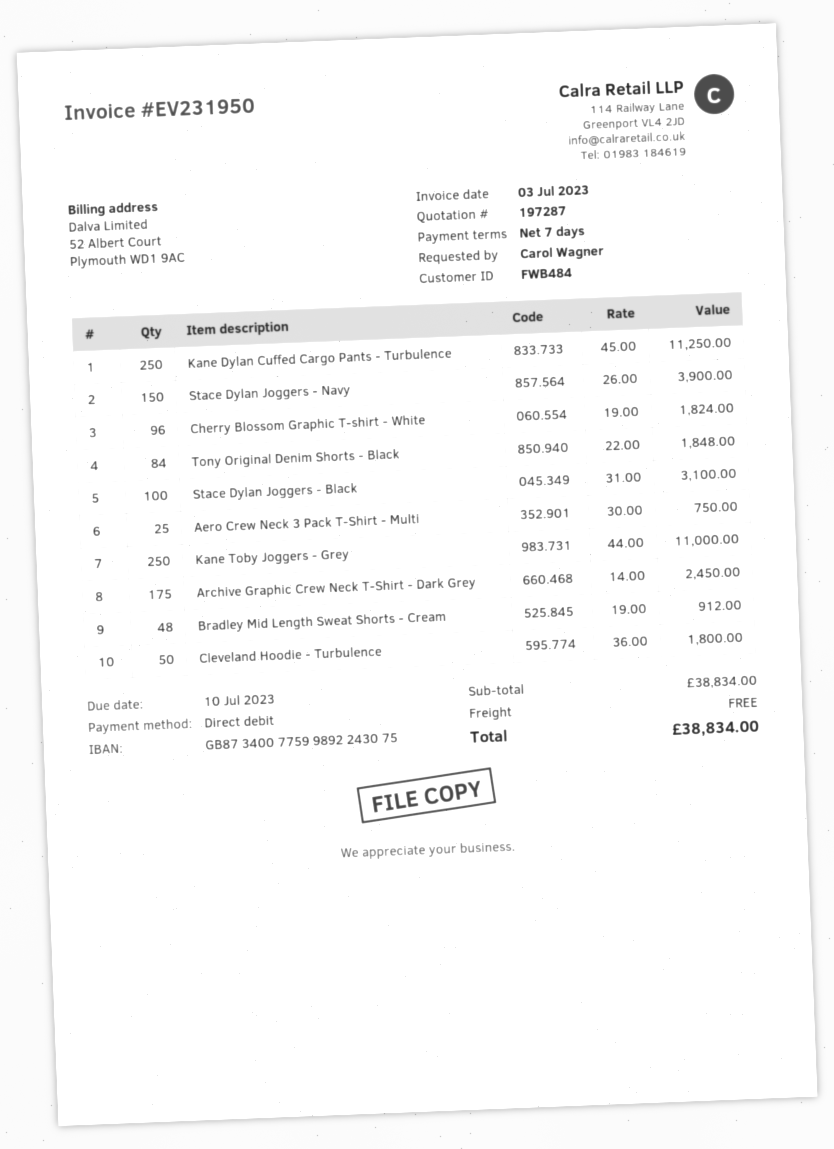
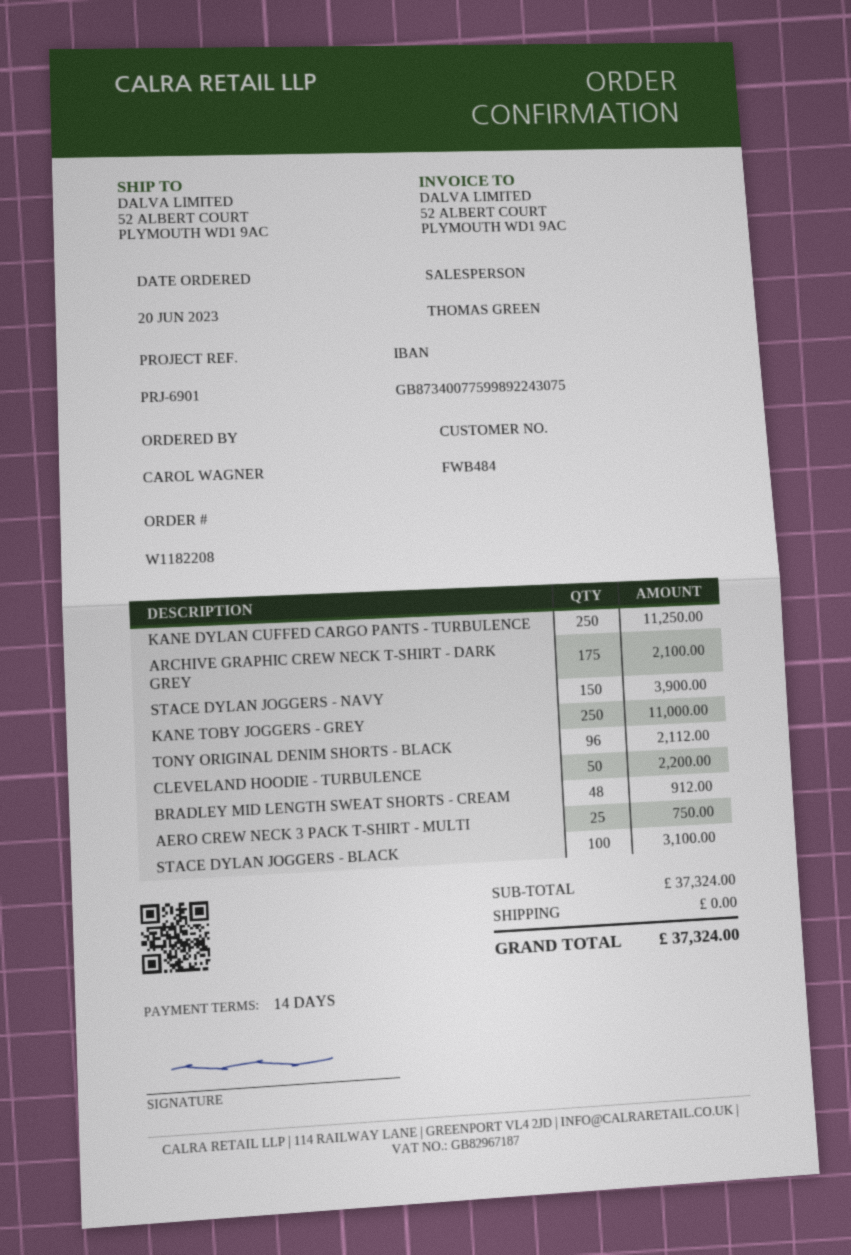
payment terms: 7 days -> 14 days
Cherry Blossom Graphic T-shirt - White: 96 for 1824.00 -> none
Tony Original Denim Shorts - Black: 84 for 1848.00 -> 96 for 2112.00
Archive Graphic Crew Neck T-Shirt - Dark Grey: 175 for 2450.00 -> 175 for 2100.00
Cleveland Hoodie - Turbulence: 50 for 1800.00 -> 50 for 2200.00
subtotal: 38834.00 -> 37324.00
total: 38834.00 -> 37324.00

